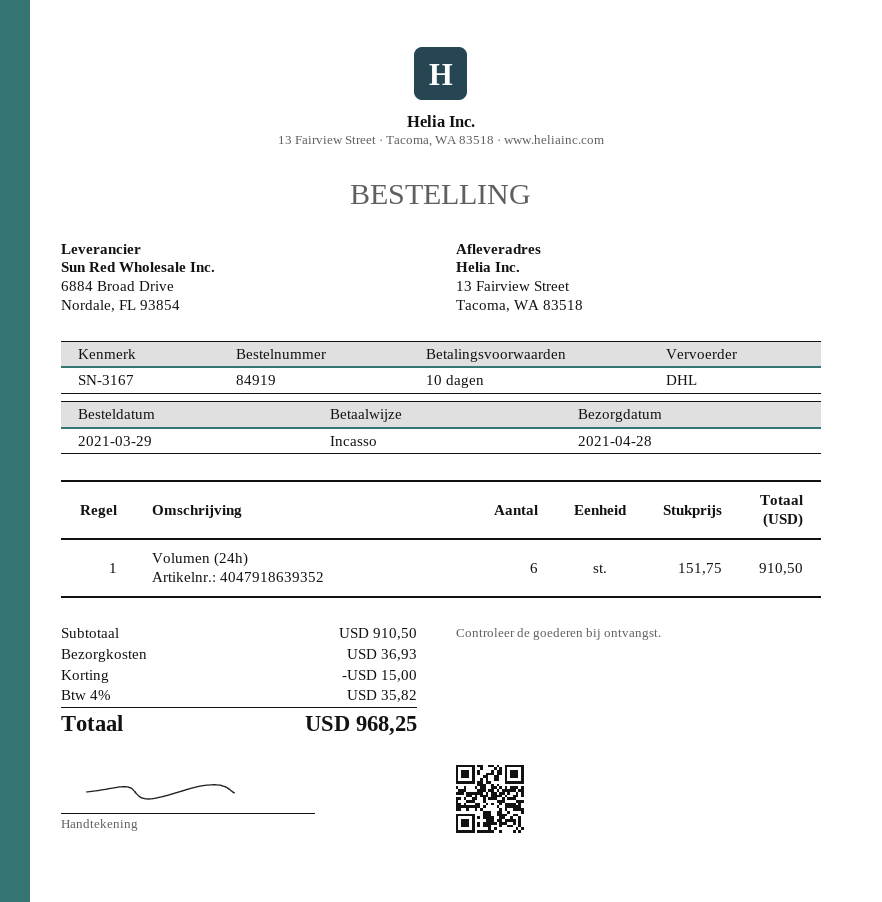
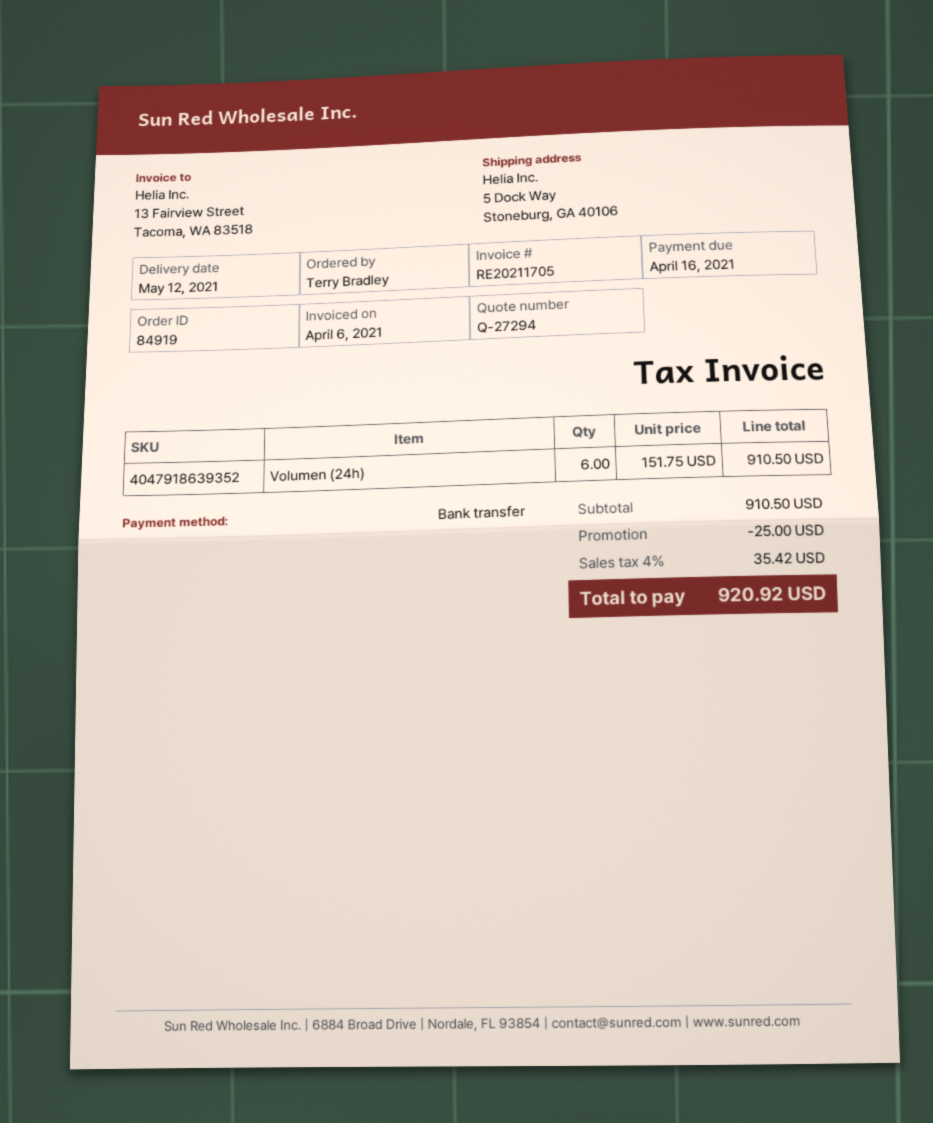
delivery date: 2021-04-28 -> 2021-05-12
payment method: direct debit -> bank transfer
ship to: 13 Fairview Street, Tacoma, WA 83518 -> 5 Dock Way, Stoneburg, GA 40106
discount: 15.00 -> 25.00
shipping: 36.93 -> none
tax: 4% = 35.82 -> 4% = 35.42
total: 968.25 -> 920.92

